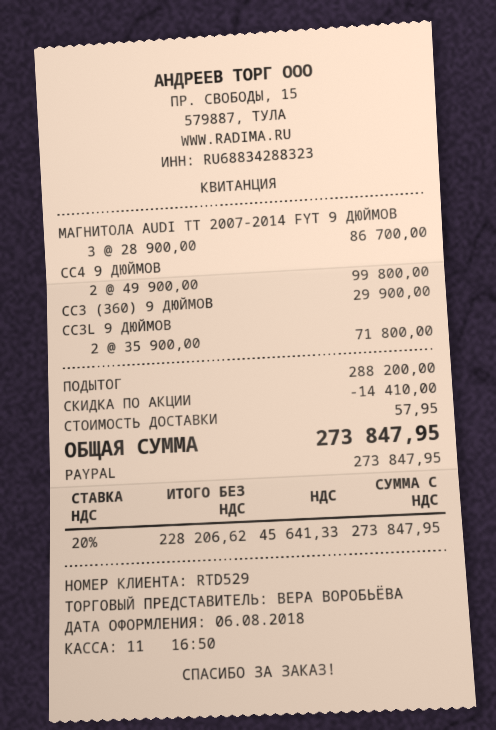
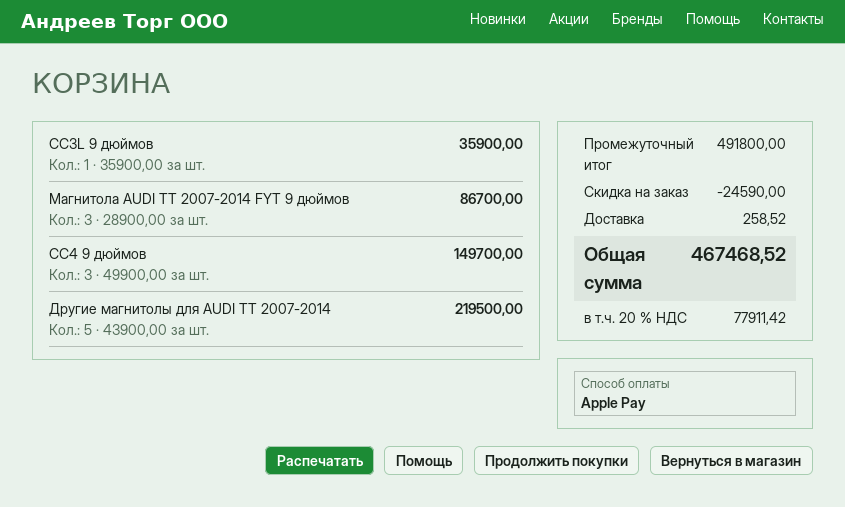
payment method: PayPal -> Apple Pay
CC4 9 ДЮЙМОВ: 2 x 49900.00 = 99800.00 -> 3 x 49900.00 = 149700.00
CC3 (360) 9 ДЮЙМОВ: 1 x 29900.00 = 29900.00 -> none
CC3L 9 ДЮЙМОВ: 2 x 35900.00 = 71800.00 -> 1 x 35900.00 = 35900.00
Другие магнитолы для AUDI TT 2007-2014: none -> 5 x 43900.00 = 219500.00
subtotal: 288200.00 -> 491800.00
discount: 14410.00 -> 24590.00
shipping: 57.95 -> 258.52
tax: 20% = 45641.33 -> 20% = 77911.42
total: 273847.95 -> 467468.52

